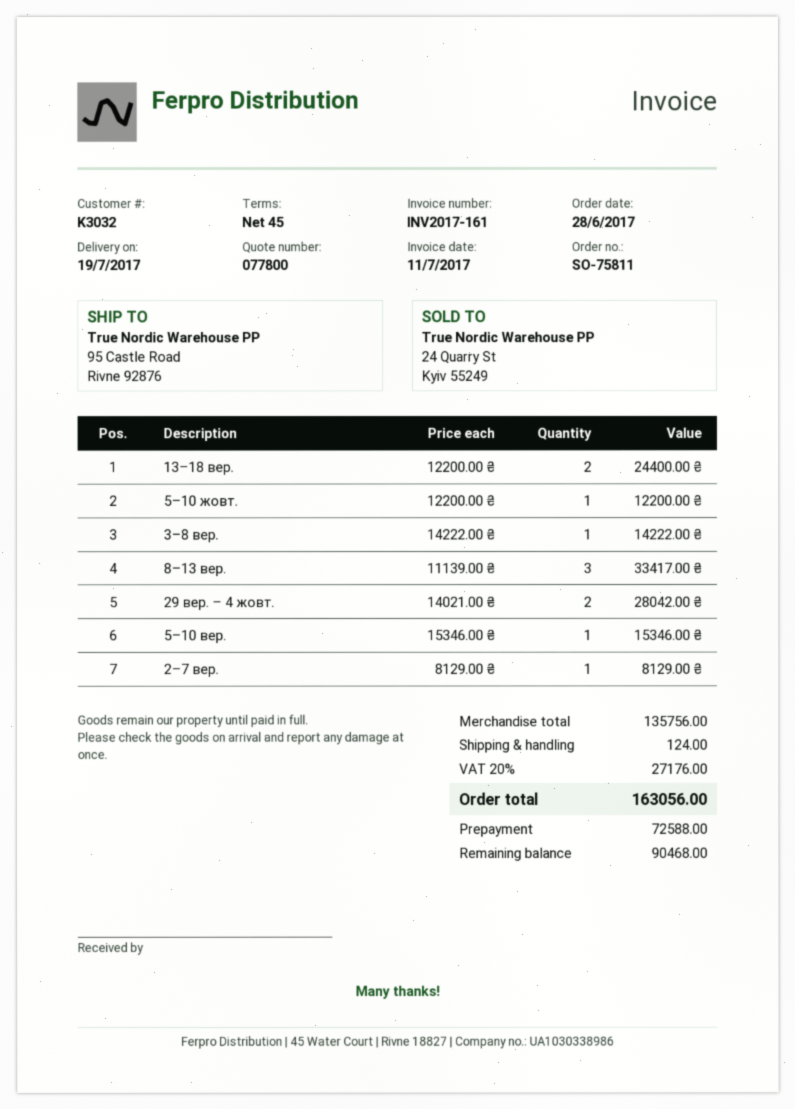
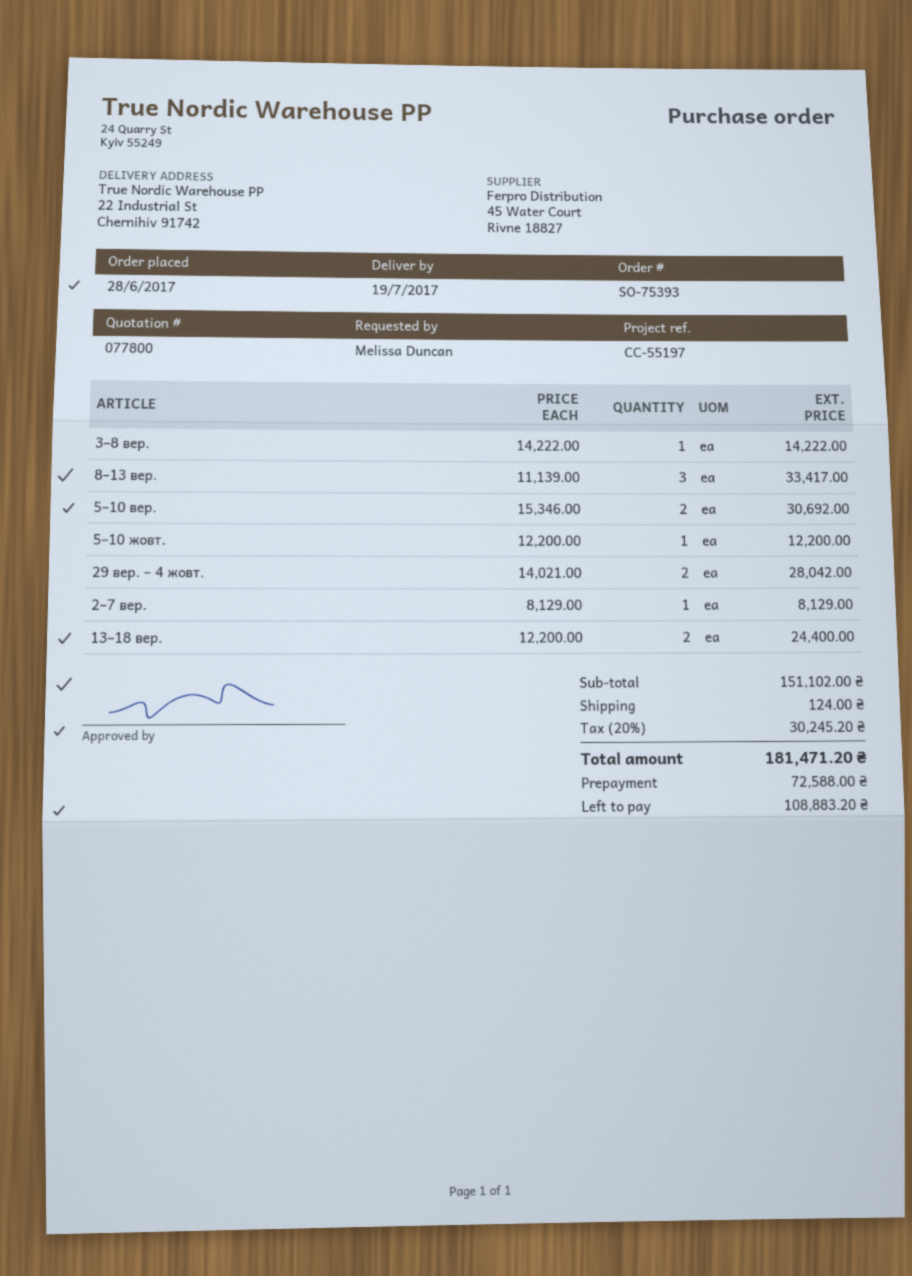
order number: SO-75811 -> SO-75393
ship to: 95 Castle Road, Rivne 92876 -> 22 Industrial St, Chernihiv 91742
5–10 вер.: 1 x 15346.00 = 15346.00 -> 2 x 15346.00 = 30692.00
subtotal: 135756.00 -> 151102.00
tax: 20% = 27176.00 -> 20% = 30245.20
total: 163056.00 -> 181471.20
balance: 90468.00 -> 108883.20

